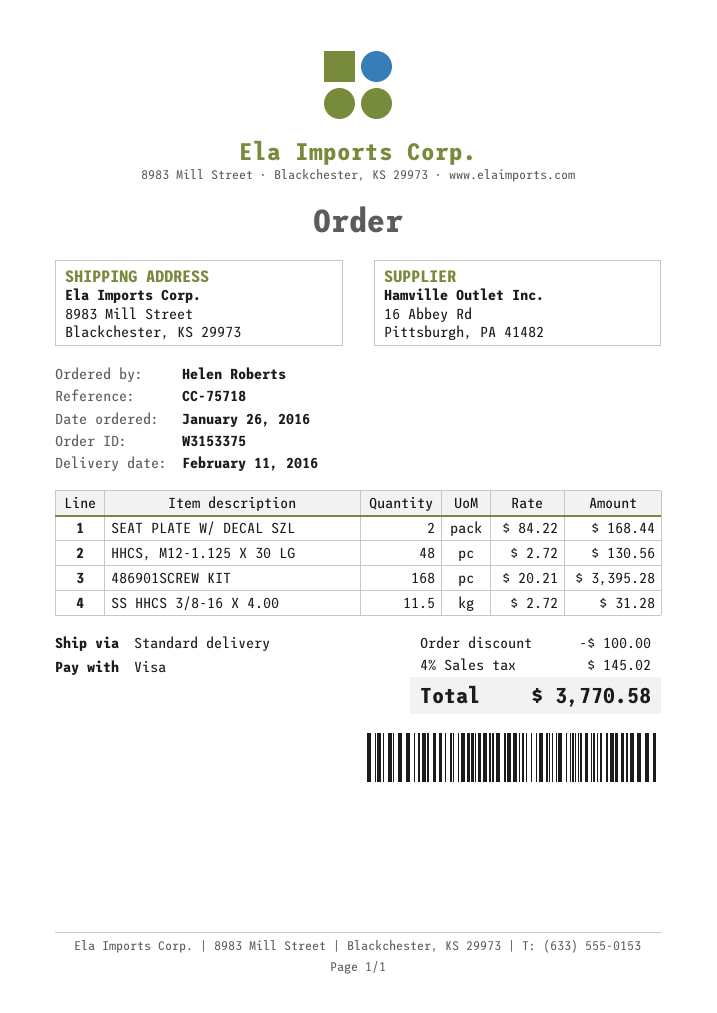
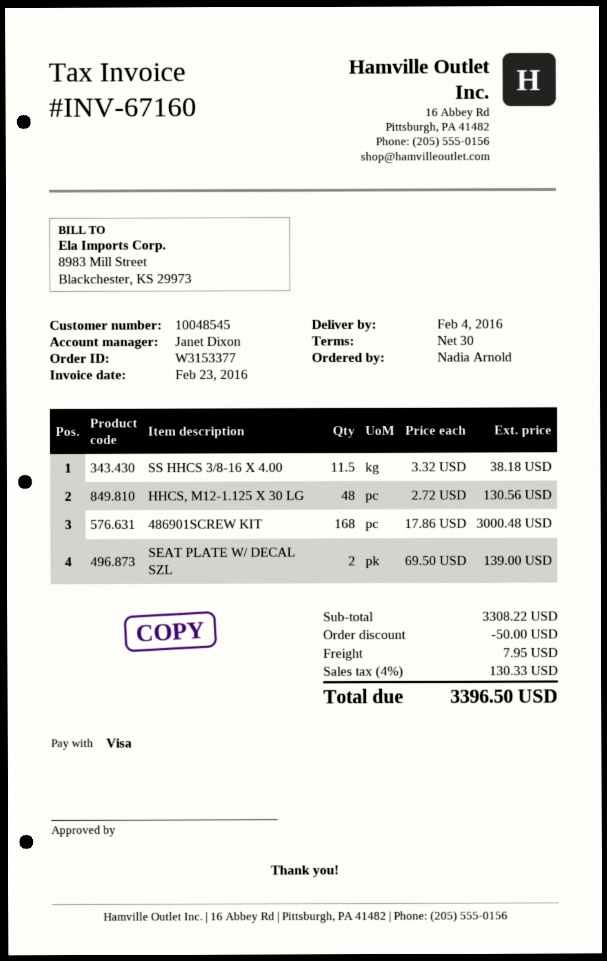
order number: W3153375 -> W3153377
delivery date: 2016-02-11 -> 2016-02-04
ordered by: Helen Roberts -> Nadia Arnold
SEAT PLATE W/ DECAL SZL: 2 x 84.22 = 168.44 -> 2 x 69.50 = 139.00
486901SCREW KIT: 168 x 20.21 = 3395.28 -> 168 x 17.86 = 3000.48
SS HHCS 3/8-16 X 4.00: 11.5 x 2.72 = 31.28 -> 11.5 x 3.32 = 38.18
discount: 100.00 -> 50.00
shipping: none -> 7.95
tax: 4% = 145.02 -> 4% = 130.33
total: 3770.58 -> 3396.50

